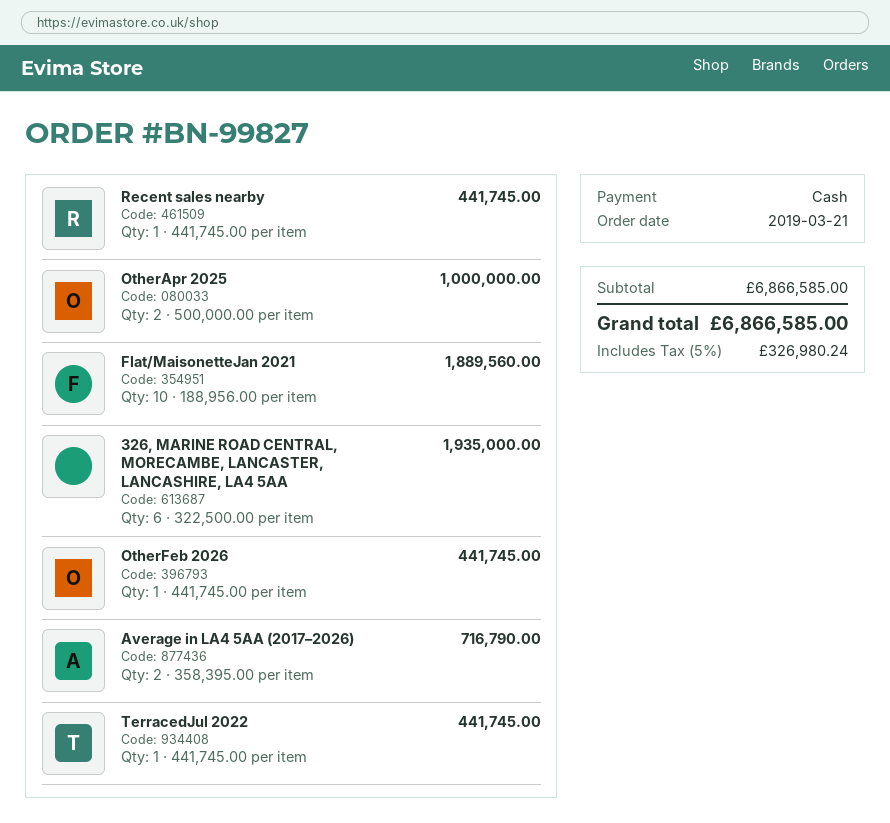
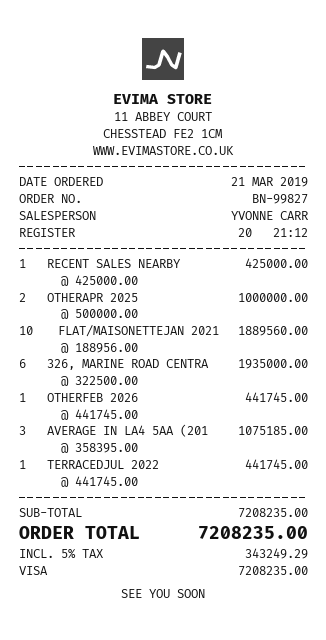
payment method: cash -> Visa
Recent sales nearby: 1 x 441745.00 = 441745.00 -> 1 x 425000.00 = 425000.00
Average in LA4 5AA (2017–2026): 2 x 358395.00 = 716790.00 -> 3 x 358395.00 = 1075185.00
subtotal: 6866585.00 -> 7208235.00
tax: 5% = 326980.24 -> 5% = 343249.29
total: 6866585.00 -> 7208235.00

